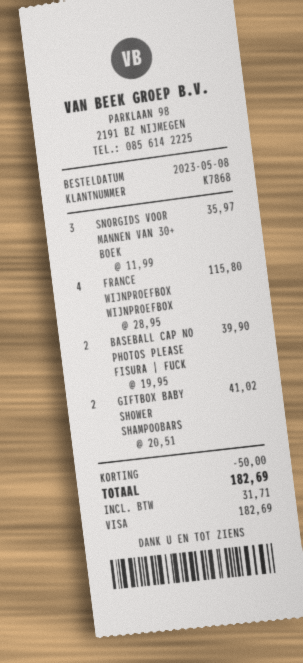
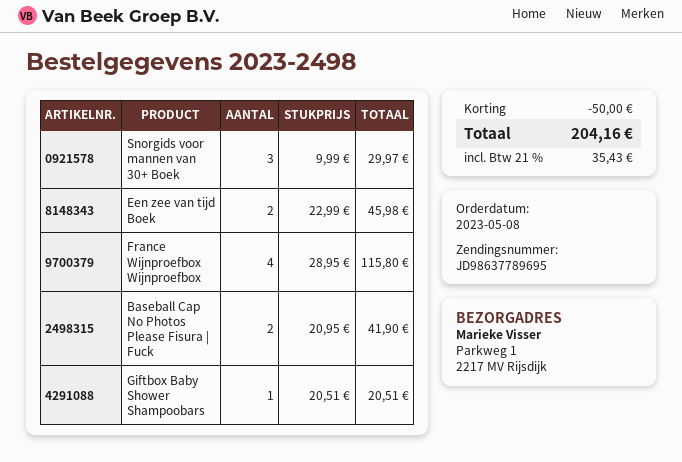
SNORGIDS VOOR MANNEN VAN 30+ BOEK: 3 x 11.99 = 35.97 -> 3 x 9.99 = 29.97
BASEBALL CAP NO PHOTOS PLEASE FISURA | FUCK: 2 x 19.95 = 39.90 -> 2 x 20.95 = 41.90
GIFTBOX BABY SHOWER SHAMPOOBARS: 2 x 20.51 = 41.02 -> 1 x 20.51 = 20.51
Een zee van tijd Boek: none -> 2 x 22.99 = 45.98
tax: 31.71 -> 35.43
total: 182.69 -> 204.16

